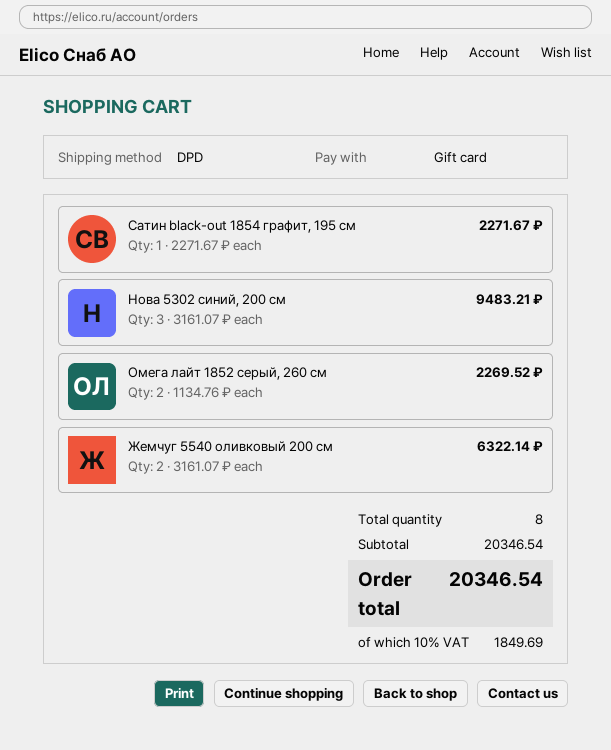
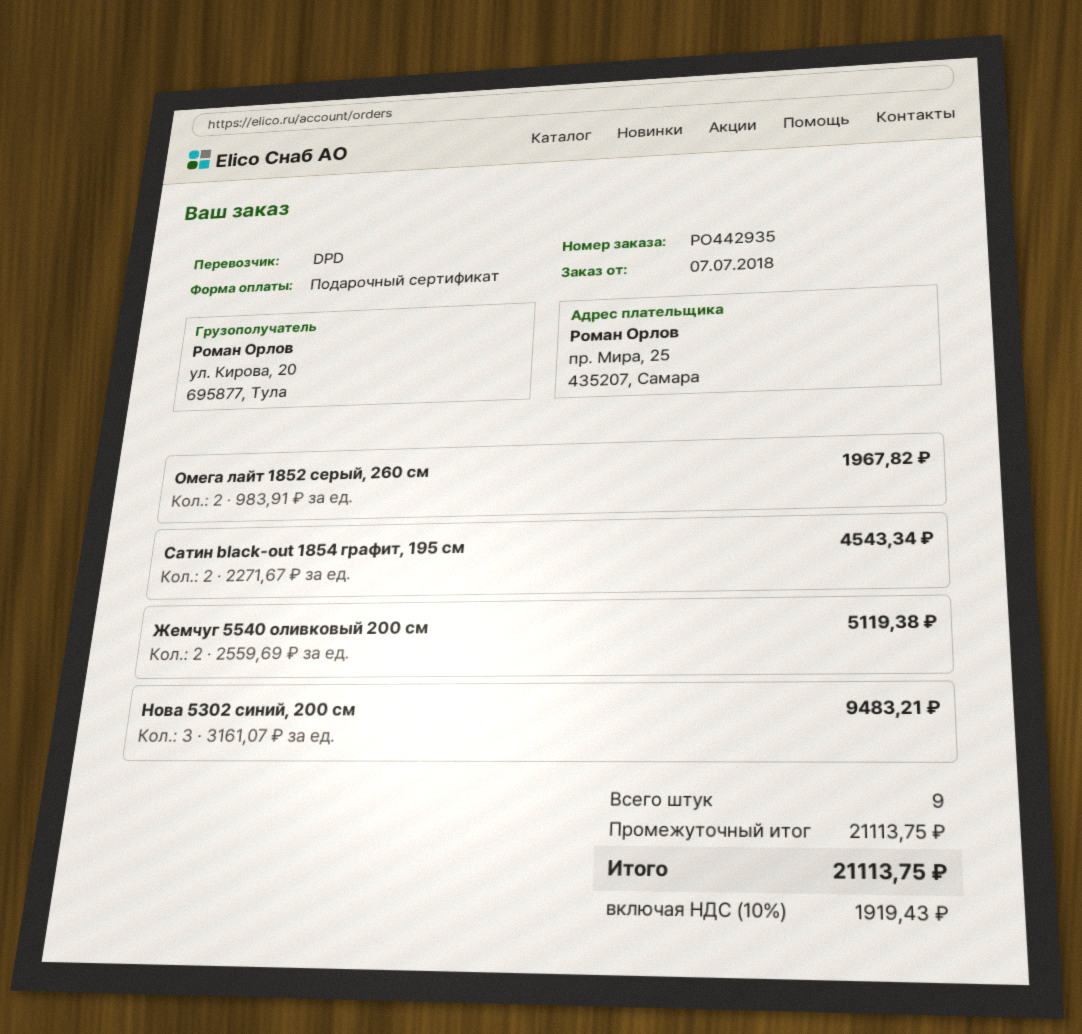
Сатин black-out 1854 графит, 195 см: 1 x 2271.67 = 2271.67 -> 2 x 2271.67 = 4543.34
Омега лайт 1852 серый, 260 см: 2 x 1134.76 = 2269.52 -> 2 x 983.91 = 1967.82
Жемчуг 5540 оливковый 200 см: 2 x 3161.07 = 6322.14 -> 2 x 2559.69 = 5119.38
total quantity: 8 -> 9
subtotal: 20346.54 -> 21113.75
tax: 10% = 1849.69 -> 10% = 1919.43
total: 20346.54 -> 21113.75

